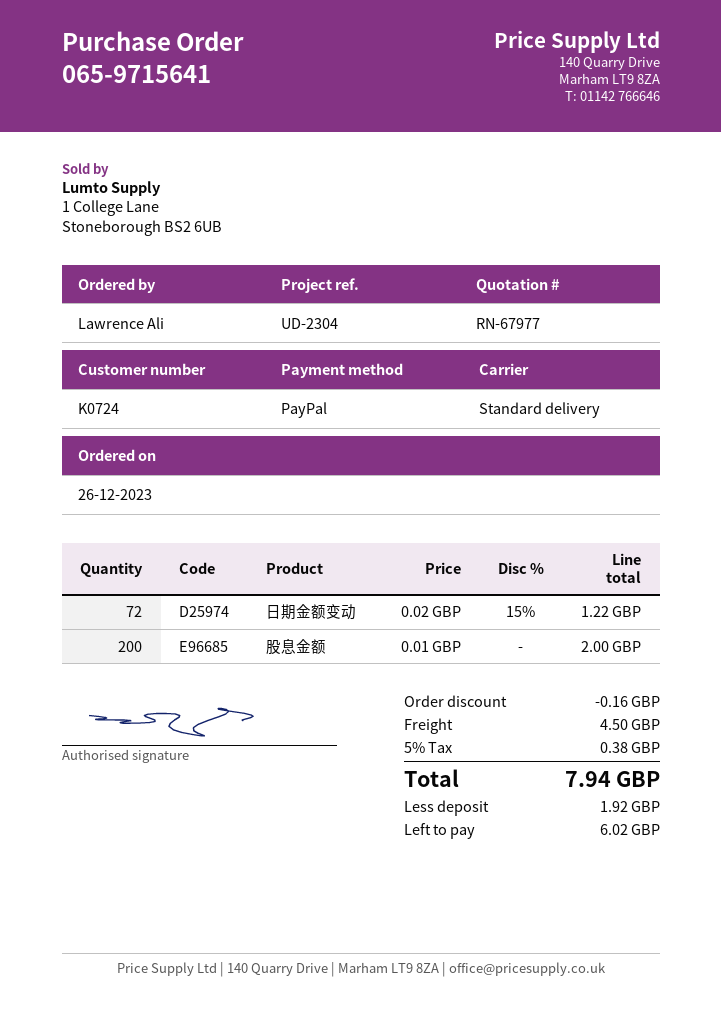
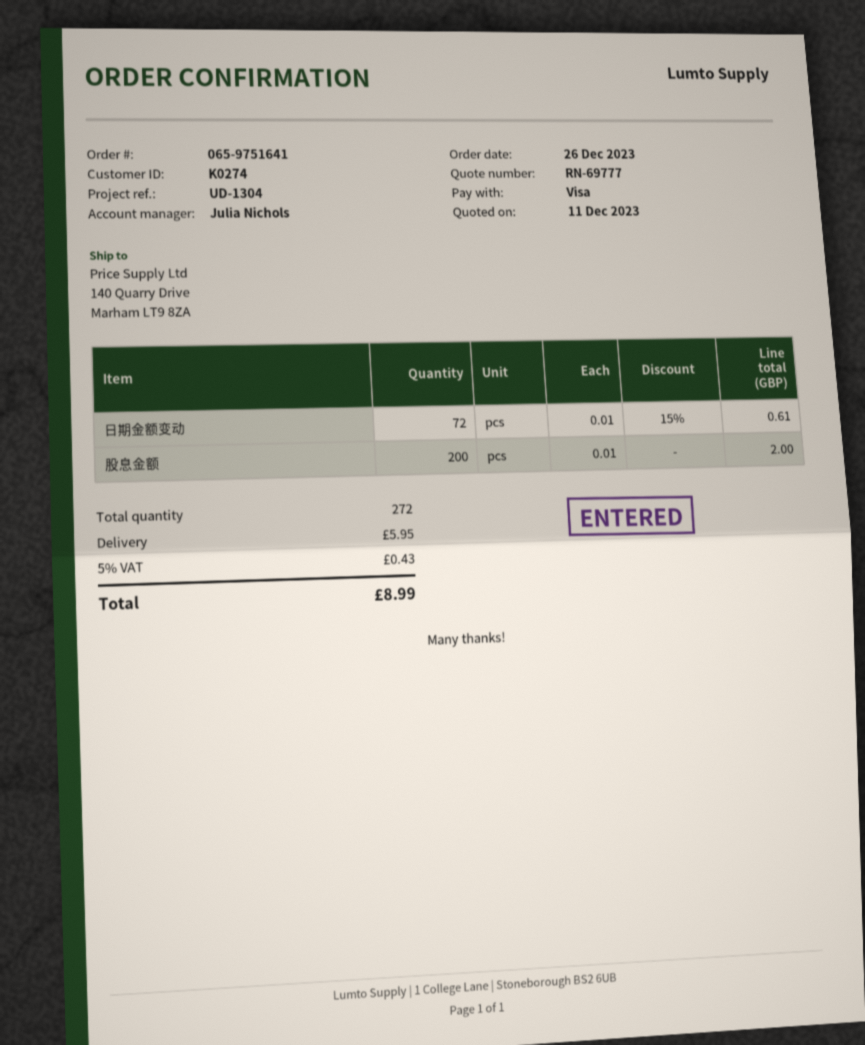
quote number: RN-67977 -> RN-69777
order number: 065-9715641 -> 065-9751641
customer number: K0724 -> K0274
reference: UD-2304 -> UD-1304
payment method: PayPal -> Visa
日期金额变动: 72 x 0.02 - 15% = 1.22 -> 72 x 0.01 - 15% = 0.61
discount: 0.16 -> none
shipping: 4.50 -> 5.95
tax: 5% = 0.38 -> 5% = 0.43
total: 7.94 -> 8.99

